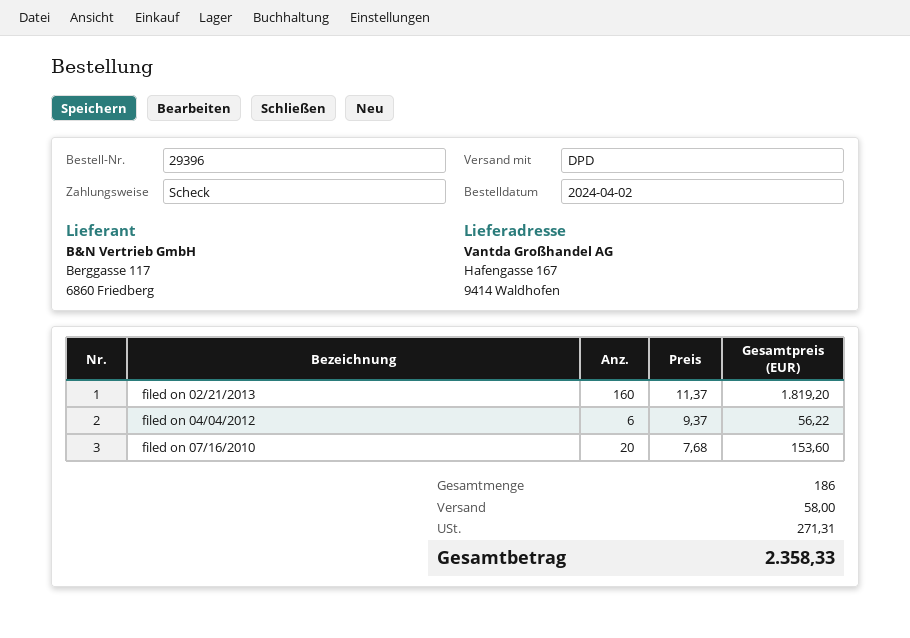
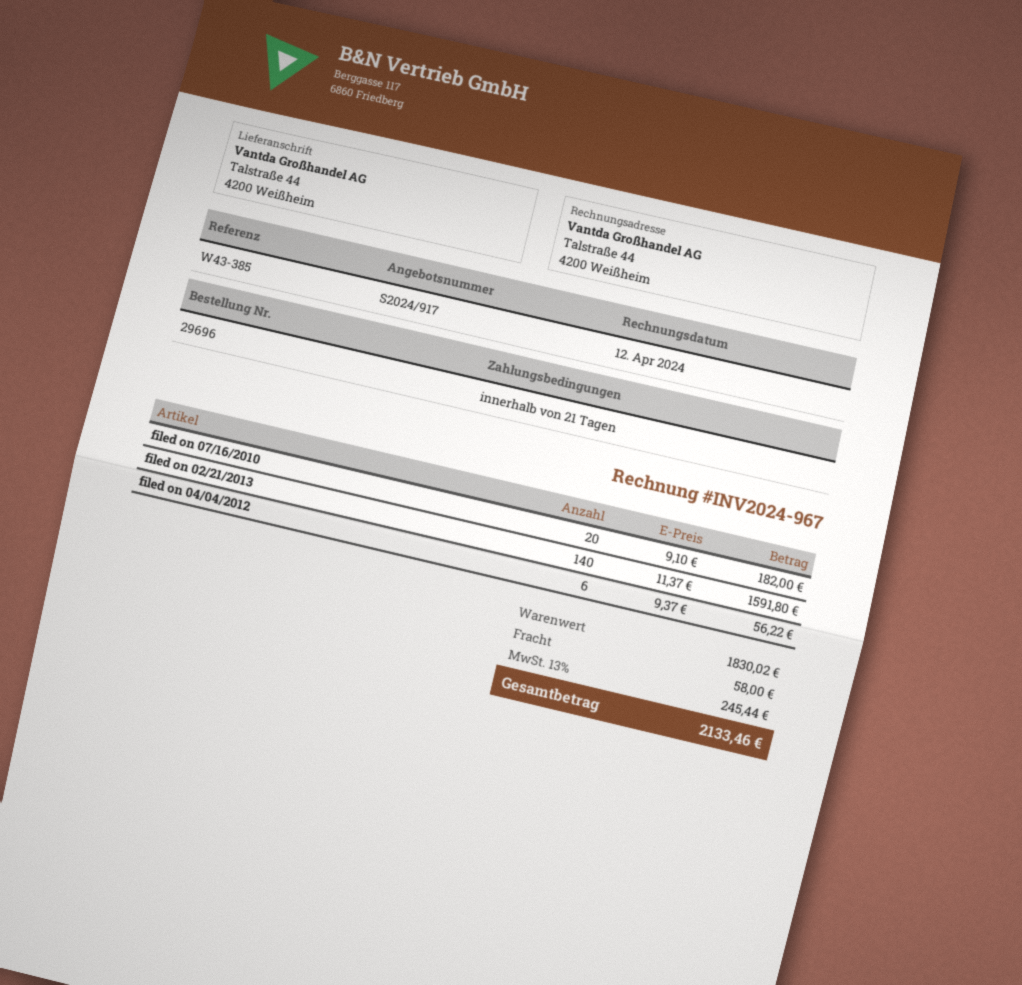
order number: 29396 -> 29696
ship to: Hafengasse 167, 9414 Waldhofen -> Talstraße 44, 4200 Weißheim
filed on 02/21/2013: 160 x 11.37 = 1819.20 -> 140 x 11.37 = 1591.80
filed on 07/16/2010: 20 x 7.68 = 153.60 -> 20 x 9.10 = 182.00
tax: 271.31 -> 245.44
total: 2358.33 -> 2133.46

